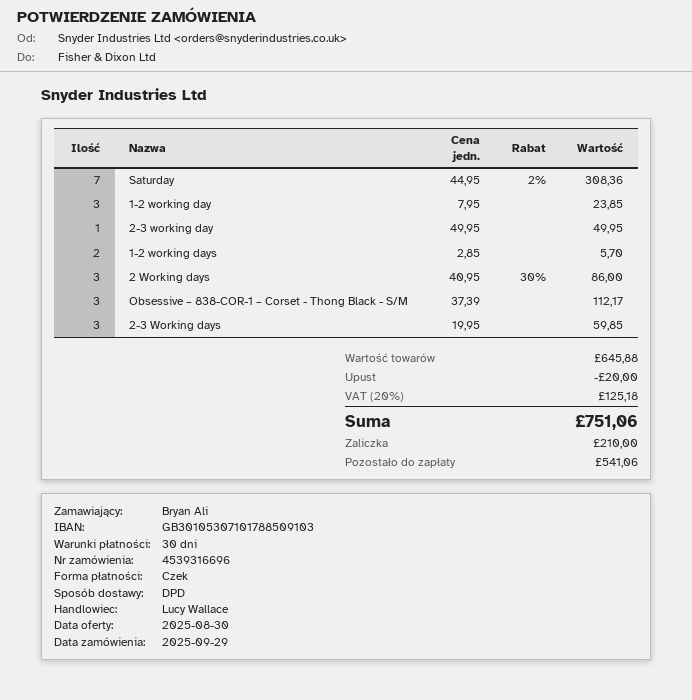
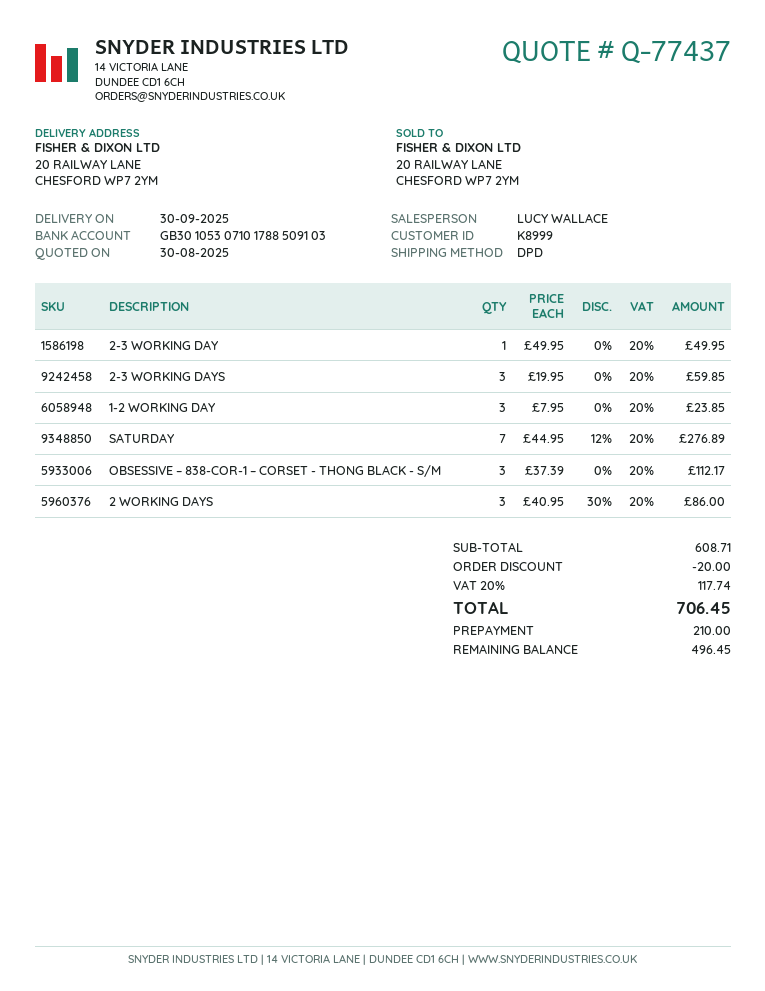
Saturday: 7 x 44.95 - 2% = 308.36 -> 7 x 44.95 - 12% = 276.89
1-2 working days: 2 x 2.85 = 5.70 -> none
subtotal: 645.88 -> 608.71
tax: 20% = 125.18 -> 20% = 117.74
total: 751.06 -> 706.45
balance: 541.06 -> 496.45

